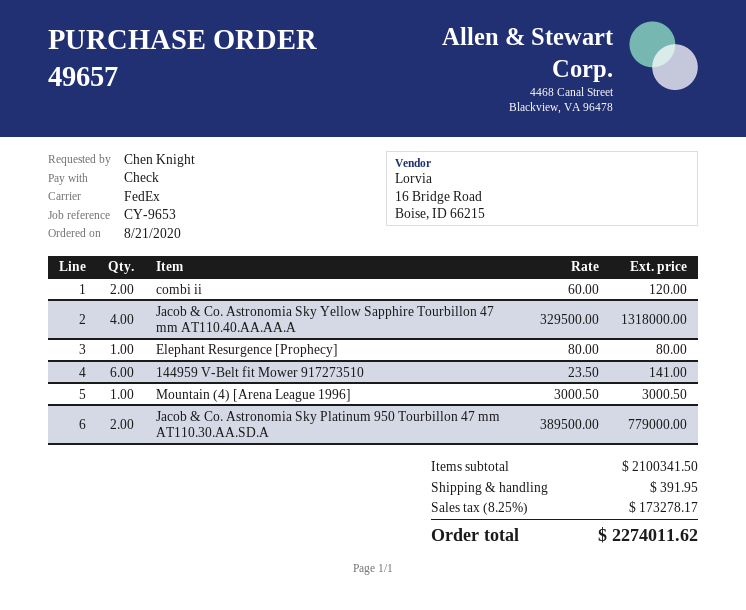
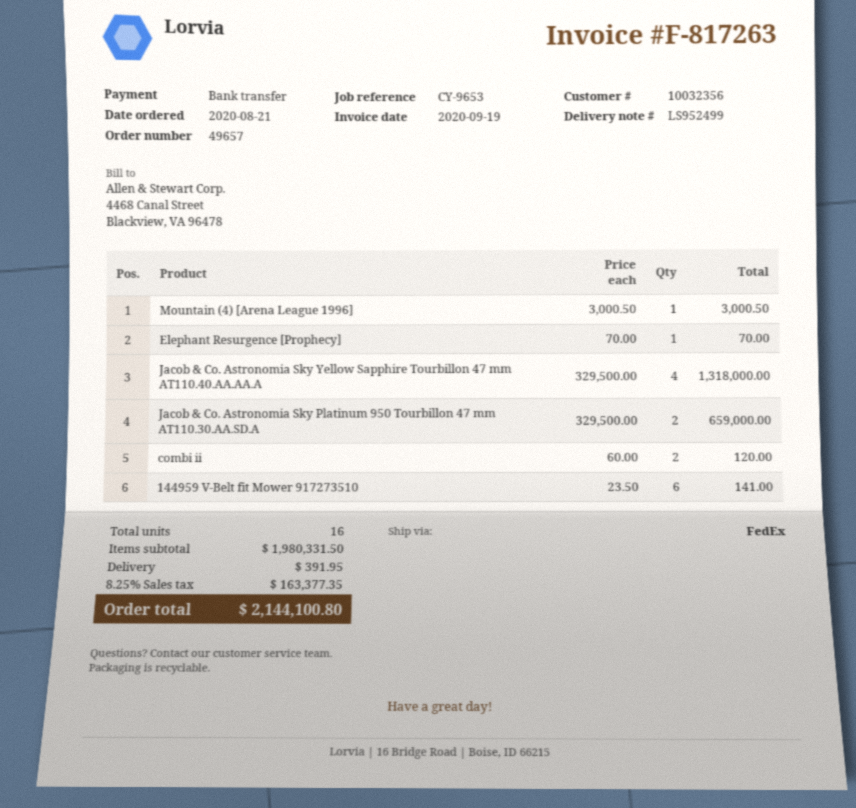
payment method: cheque -> bank transfer
Elephant Resurgence [Prophecy]: 1 x 80.00 = 80.00 -> 1 x 70.00 = 70.00
Jacob & Co. Astronomia Sky Platinum 950 Tourbillon 47 mm AT110.30.AA.SD.A: 2 x 389500.00 = 779000.00 -> 2 x 329500.00 = 659000.00
subtotal: 2100341.50 -> 1980331.50
tax: 8.25% = 173278.17 -> 8.25% = 163377.35
total: 2274011.62 -> 2144100.80

